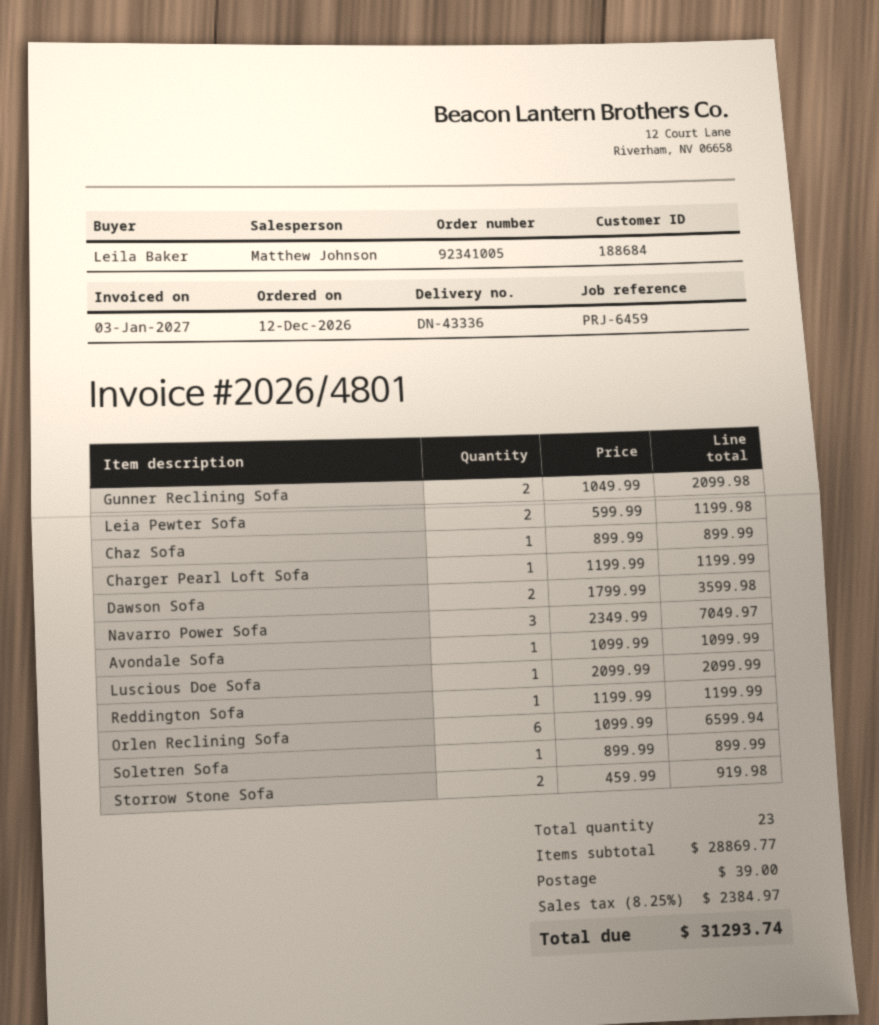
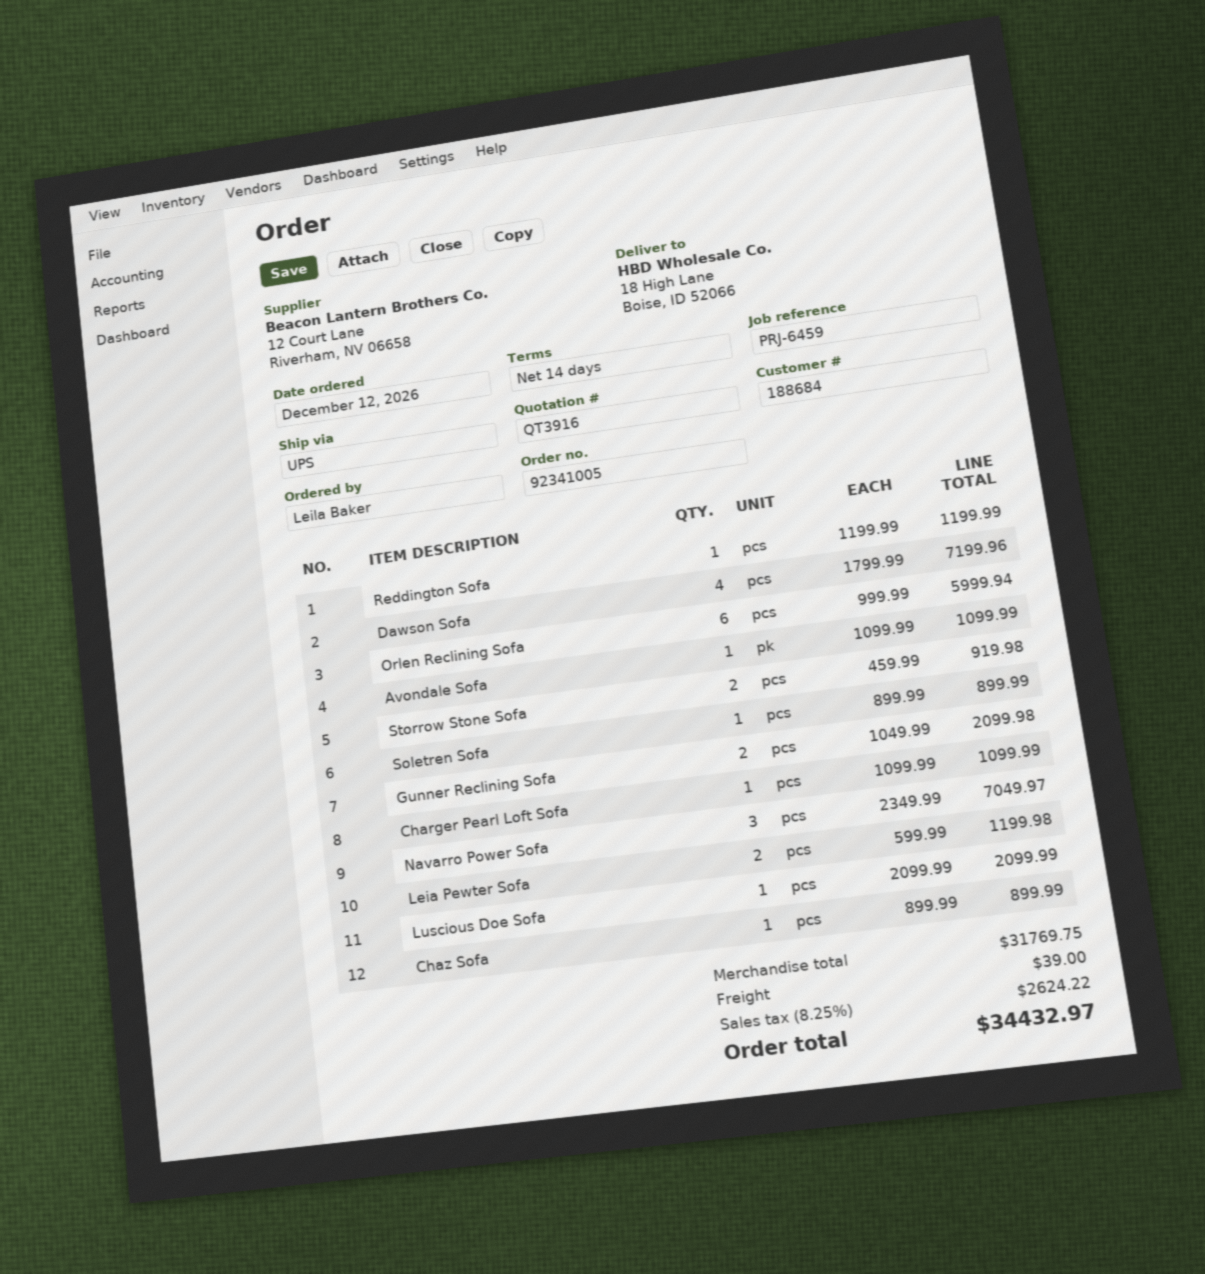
Charger Pearl Loft Sofa: 1 x 1199.99 = 1199.99 -> 1 x 1099.99 = 1099.99
Dawson Sofa: 2 x 1799.99 = 3599.98 -> 4 x 1799.99 = 7199.96
Orlen Reclining Sofa: 6 x 1099.99 = 6599.94 -> 6 x 999.99 = 5999.94
subtotal: 28869.77 -> 31769.75
tax: 8.25% = 2384.97 -> 8.25% = 2624.22
total: 31293.74 -> 34432.97

